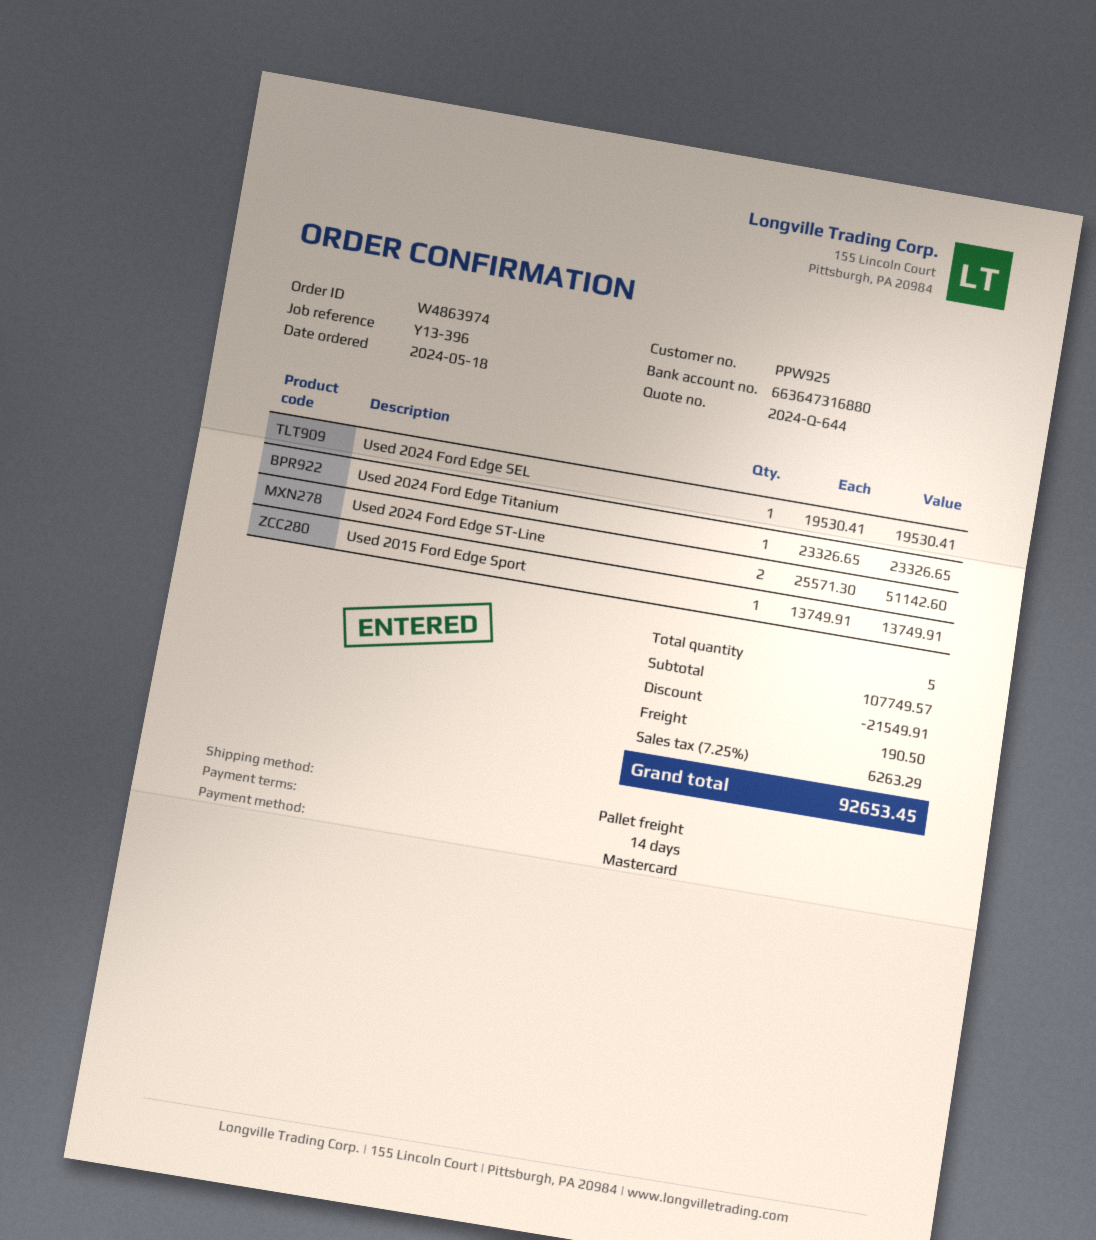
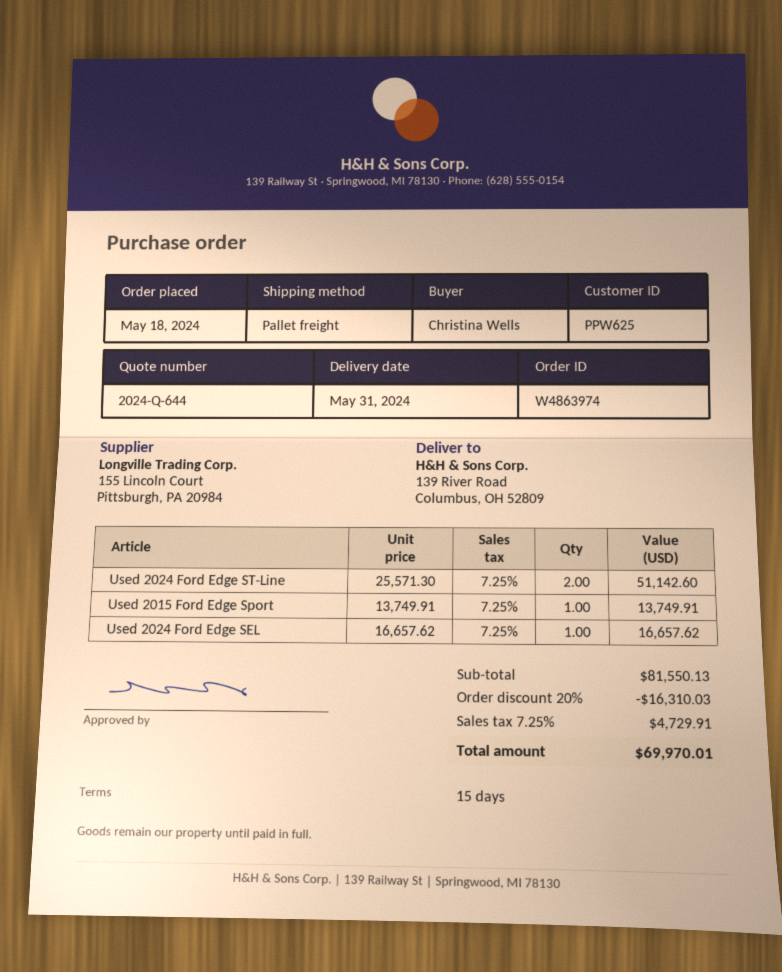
payment terms: 14 days -> 15 days
customer number: PPW925 -> PPW625
Used 2024 Ford Edge SEL: 1 x 19530.41 = 19530.41 -> 1 x 16657.62 = 16657.62
Used 2024 Ford Edge Titanium: 1 x 23326.65 = 23326.65 -> none
subtotal: 107749.57 -> 81550.13
discount: 21549.91 -> 16310.03
shipping: 190.50 -> none
tax: 7.25% = 6263.29 -> 7.25% = 4729.91
total: 92653.45 -> 69970.01

